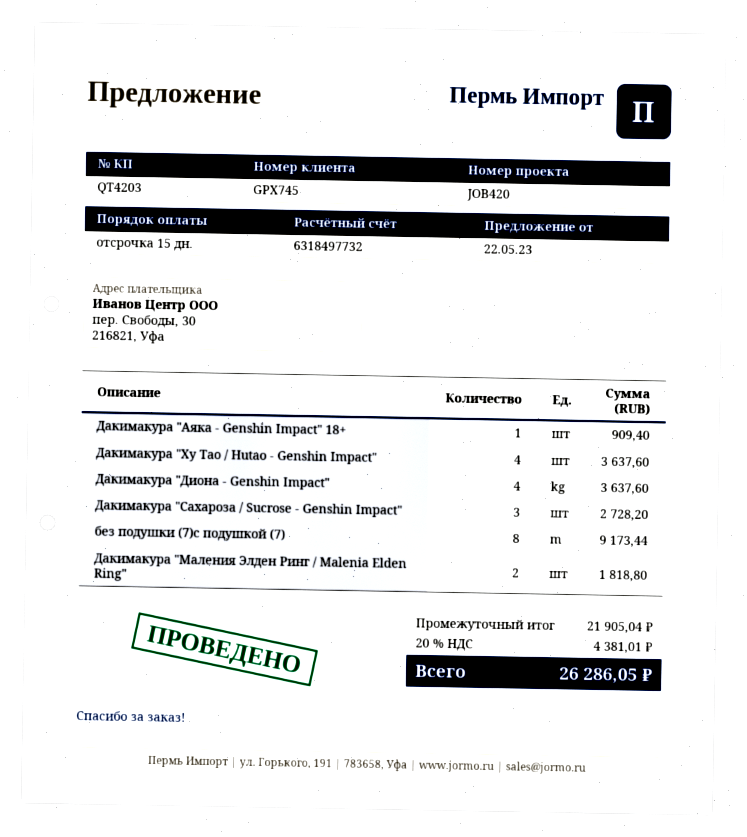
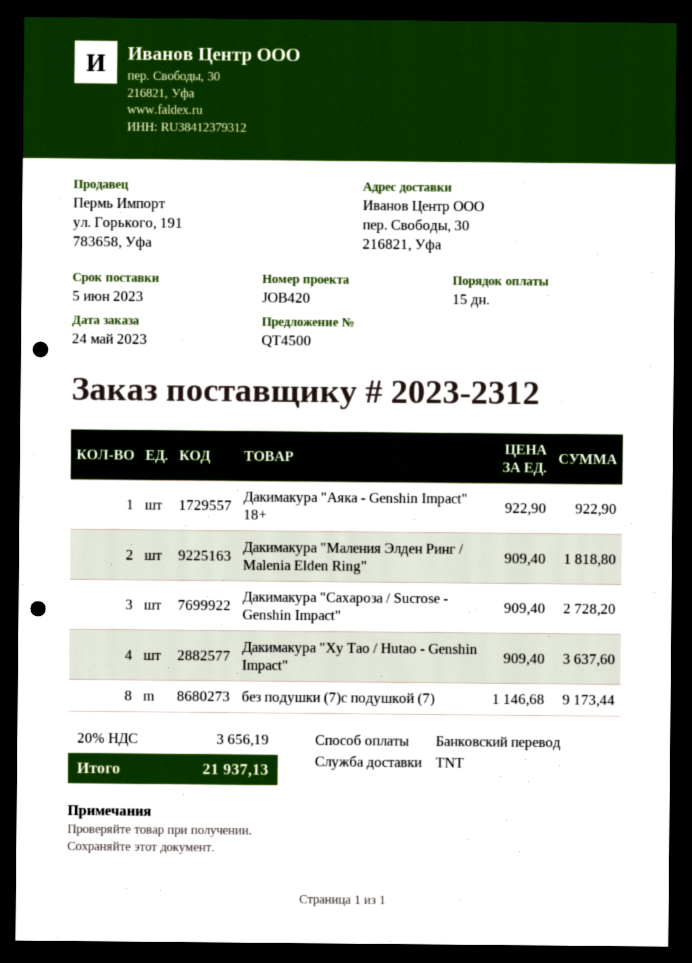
quote number: QT4203 -> QT4500
Дакимакура "Аяка - Genshin Impact" 18+: 1 for 909.40 -> 1 for 922.90
Дакимакура "Диона - Genshin Impact": 4 for 3637.60 -> none
tax: 20% = 4381.01 -> 20% = 3656.19
total: 26286.05 -> 21937.13

